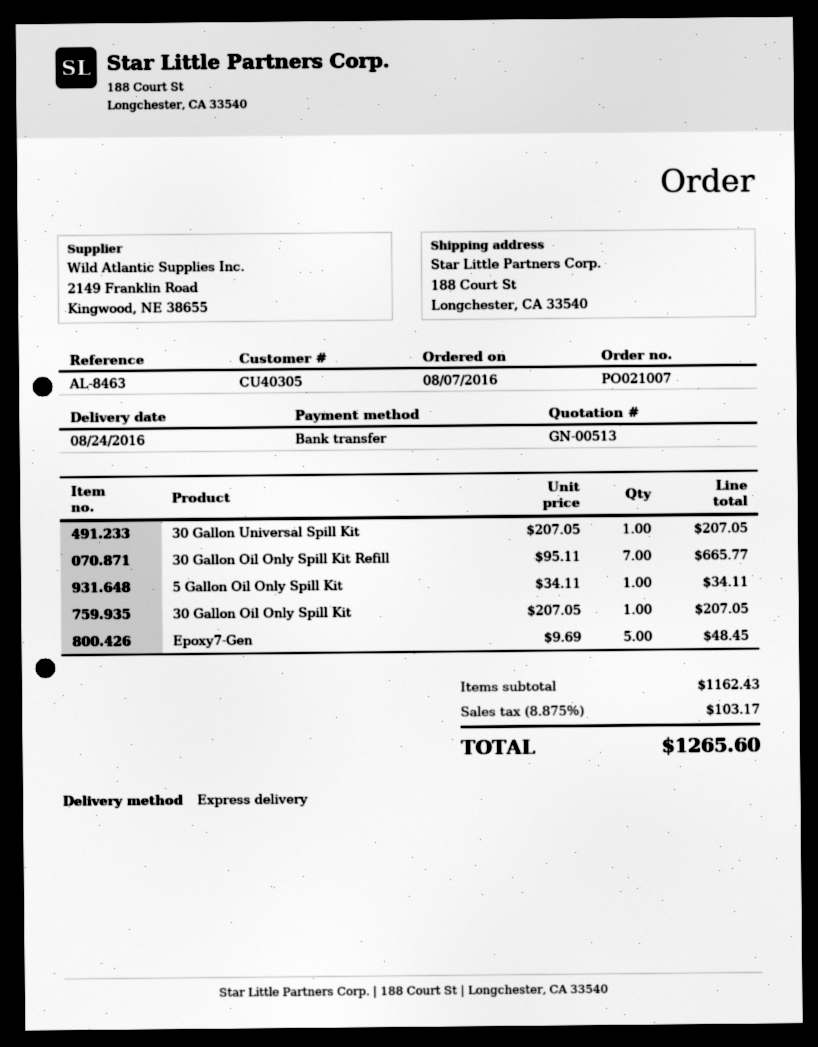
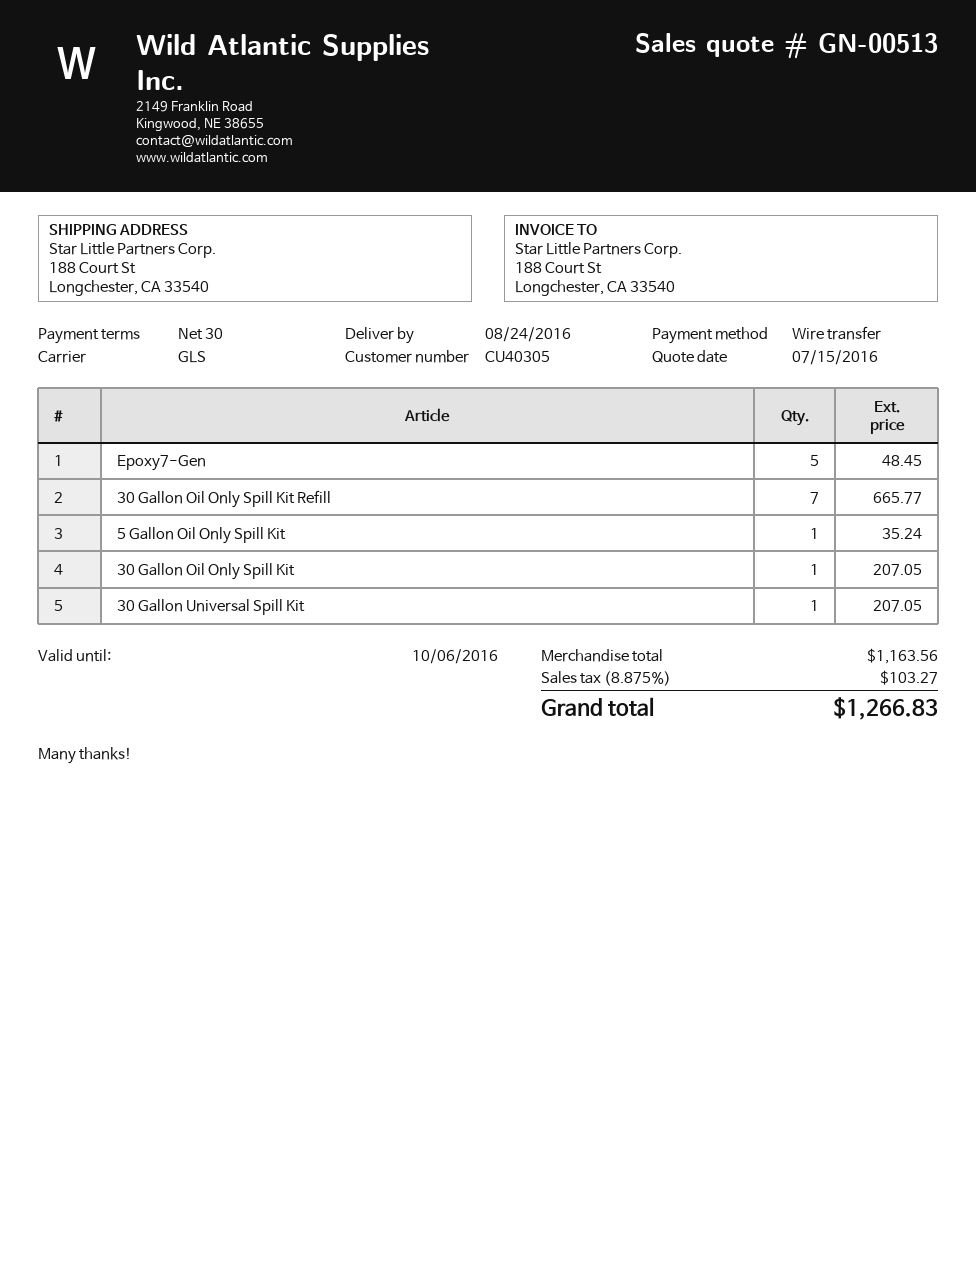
shipping method: express -> GLS
5 Gallon Oil Only Spill Kit: 1 for 34.11 -> 1 for 35.24
subtotal: 1162.43 -> 1163.56
tax: 8.875% = 103.17 -> 8.875% = 103.27
total: 1265.60 -> 1266.83

